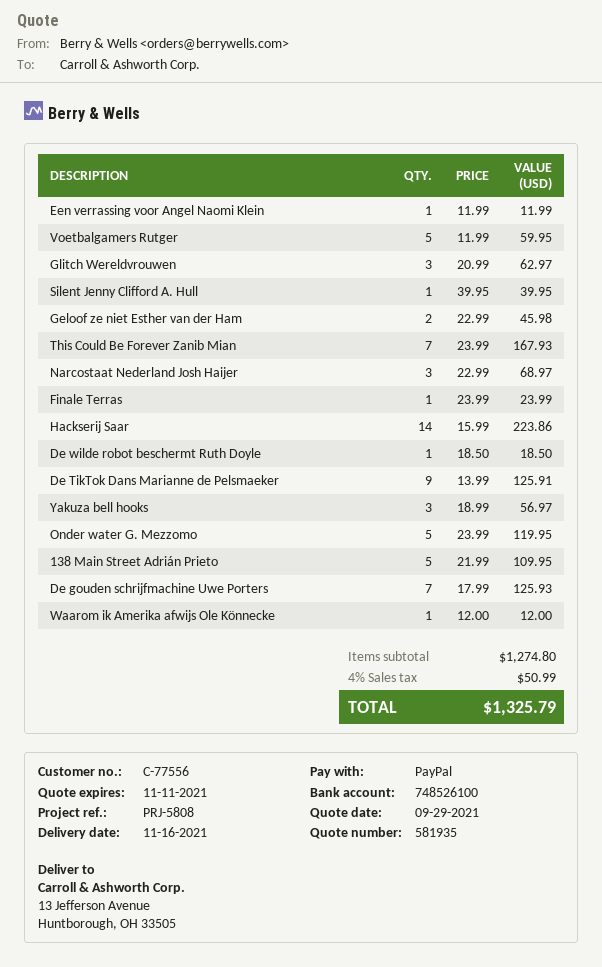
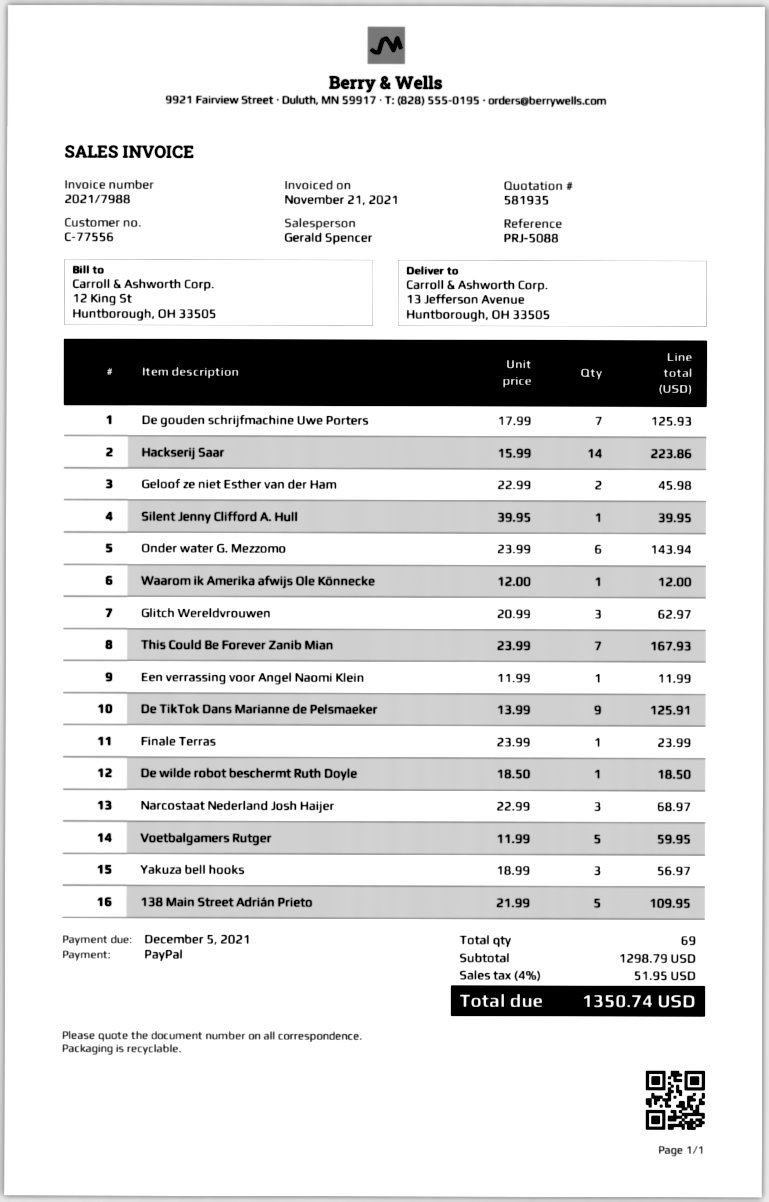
reference: PRJ-5808 -> PRJ-5088
Onder water G. Mezzomo: 5 x 23.99 = 119.95 -> 6 x 23.99 = 143.94
subtotal: 1274.80 -> 1298.79
tax: 4% = 50.99 -> 4% = 51.95
total: 1325.79 -> 1350.74

